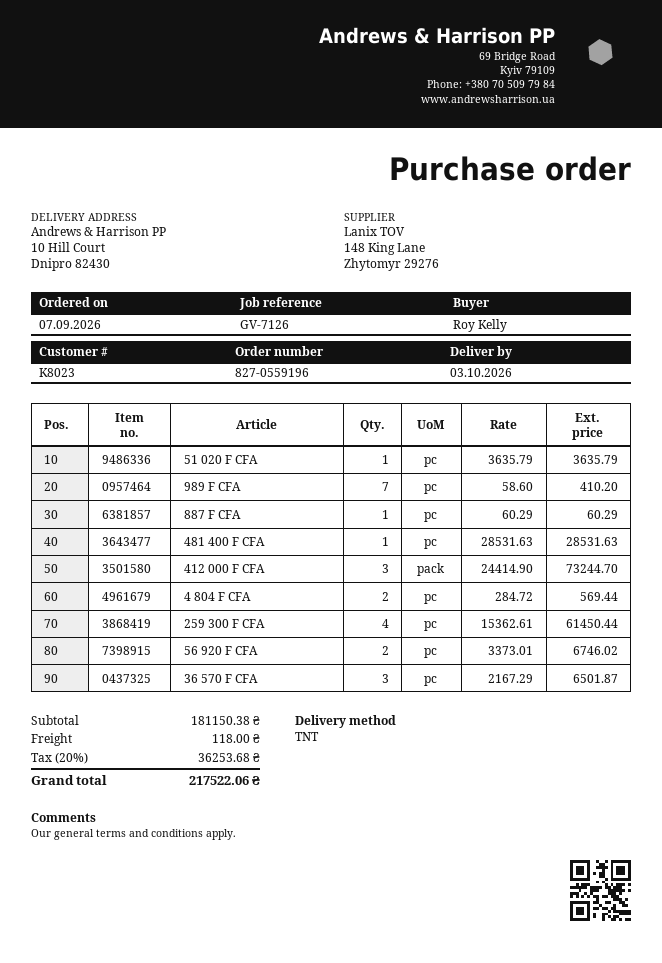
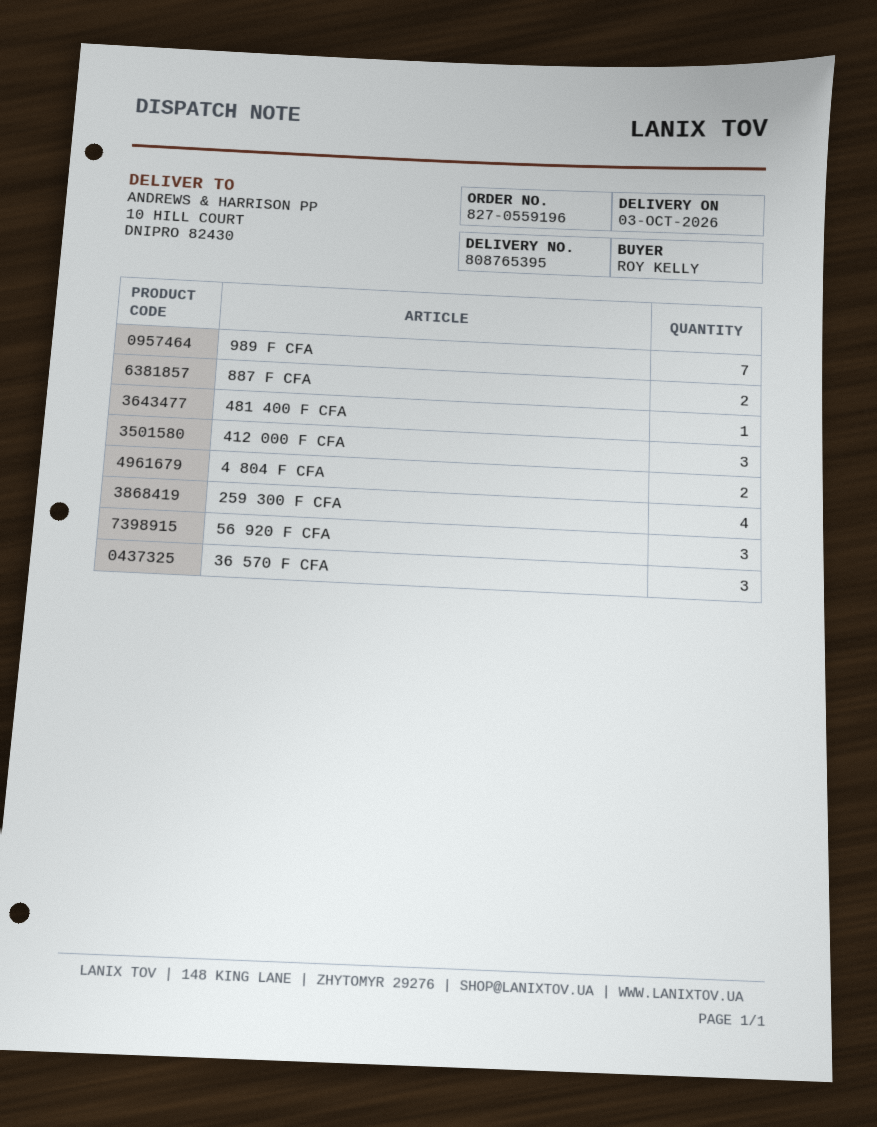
51 020 F CFA: 1 -> none
887 F CFA: 1 -> 2
56 920 F CFA: 2 -> 3

